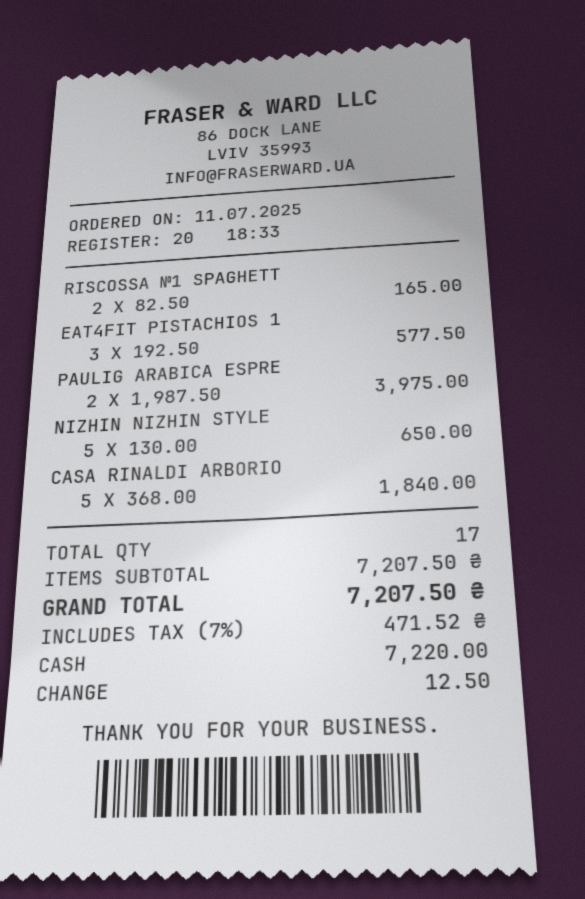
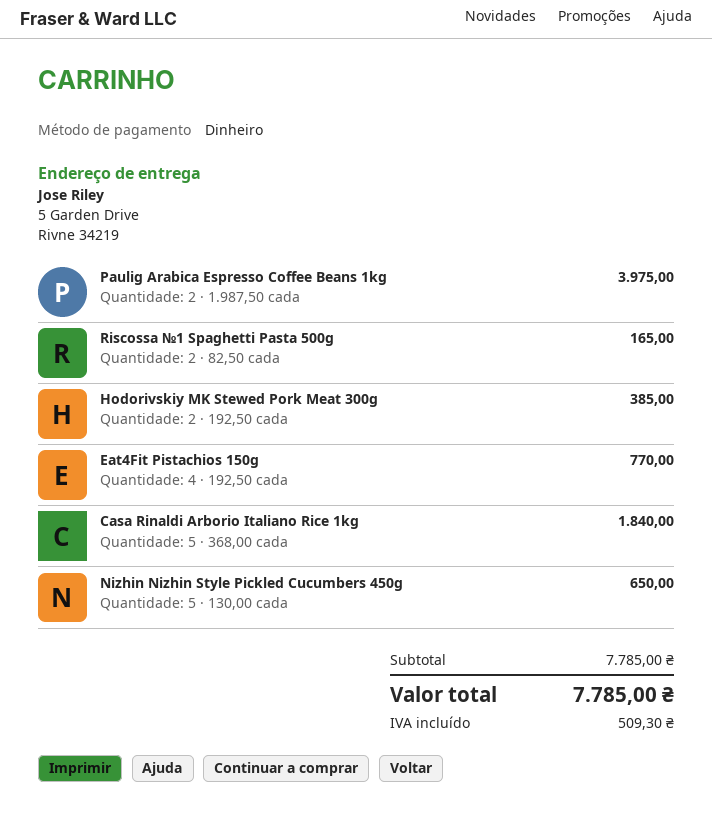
EAT4FIT PISTACHIOS 1: 3 x 192.50 = 577.50 -> 4 x 192.50 = 770.00
Hodorivskiy MK Stewed Pork Meat 300g: none -> 2 x 192.50 = 385.00
subtotal: 7207.50 -> 7785.00
tax: 471.52 -> 509.30
total: 7207.50 -> 7785.00

